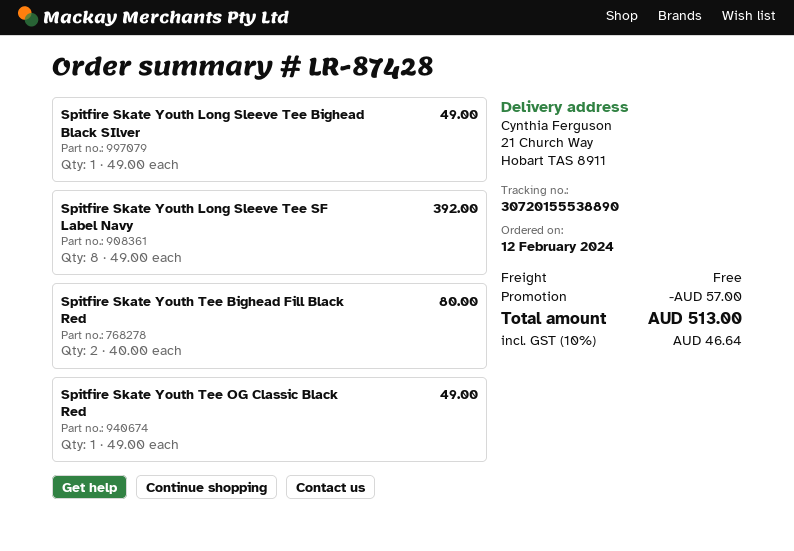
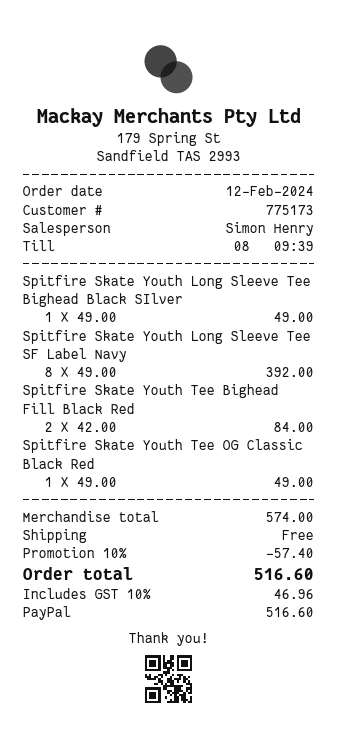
Spitfire Skate Youth Tee Bighead Fill Black Red: 2 x 40.00 = 80.00 -> 2 x 42.00 = 84.00
discount: 57.00 -> 57.40
tax: 10% = 46.64 -> 10% = 46.96
total: 513.00 -> 516.60

